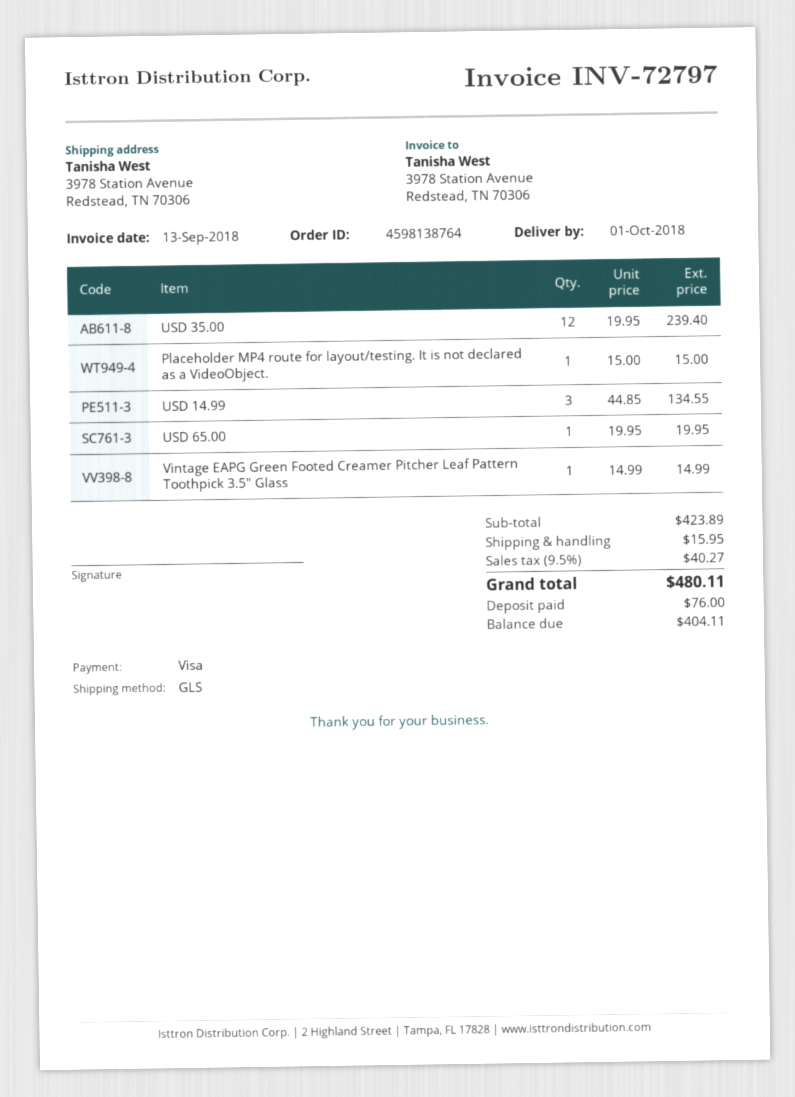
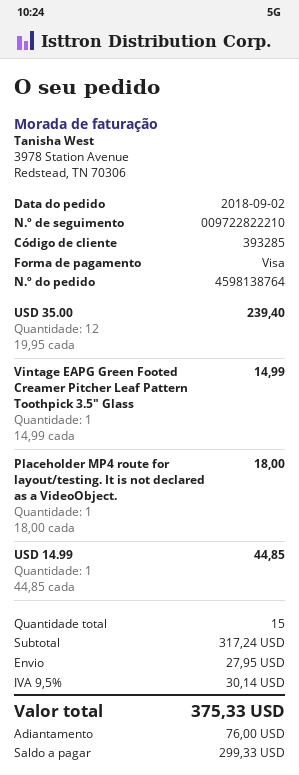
Placeholder MP4 route for layout/testing. It is not declared as a VideoObject.: 1 x 15.00 = 15.00 -> 1 x 18.00 = 18.00
USD 14.99: 3 x 44.85 = 134.55 -> 1 x 44.85 = 44.85
USD 65.00: 1 x 19.95 = 19.95 -> none
subtotal: 423.89 -> 317.24
shipping: 15.95 -> 27.95
tax: 9.5% = 40.27 -> 9.5% = 30.14
total: 480.11 -> 375.33
balance: 404.11 -> 299.33

